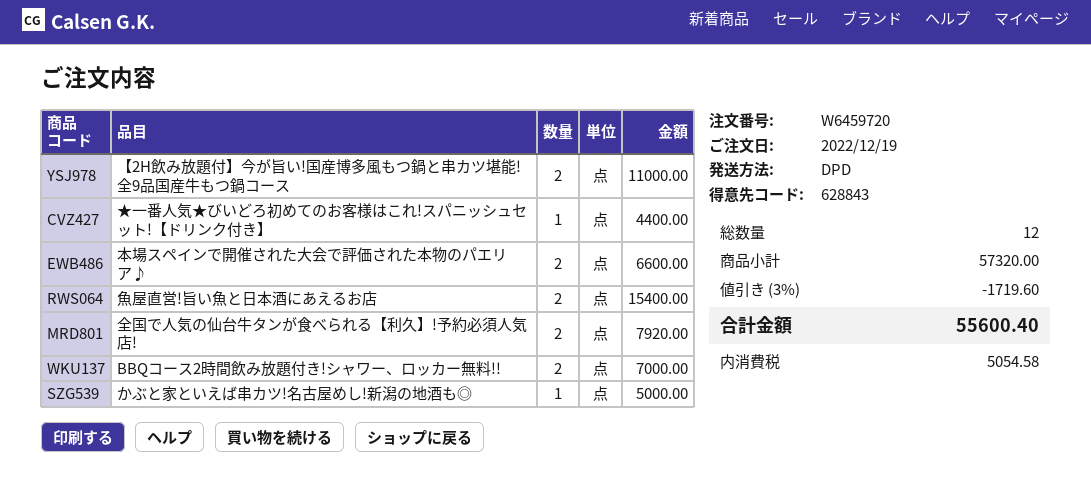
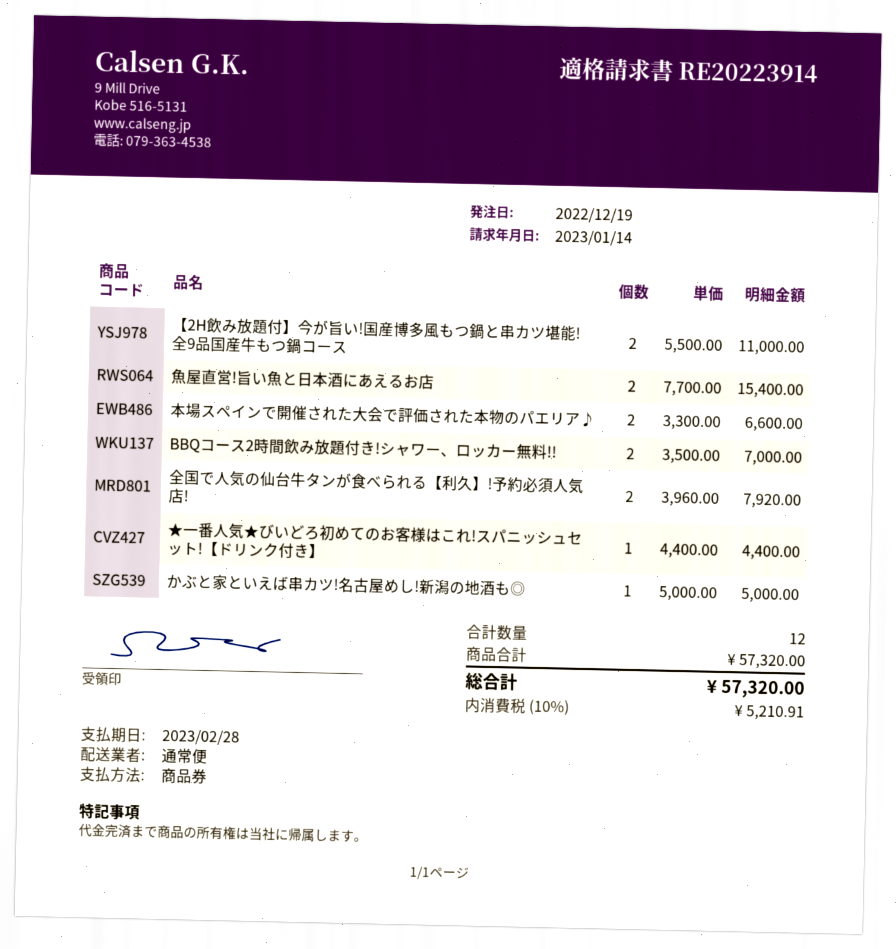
shipping method: DPD -> standard
discount: 3% = 1719.60 -> none
tax: 5054.58 -> 5210.91
total: 55600.40 -> 57320.00

